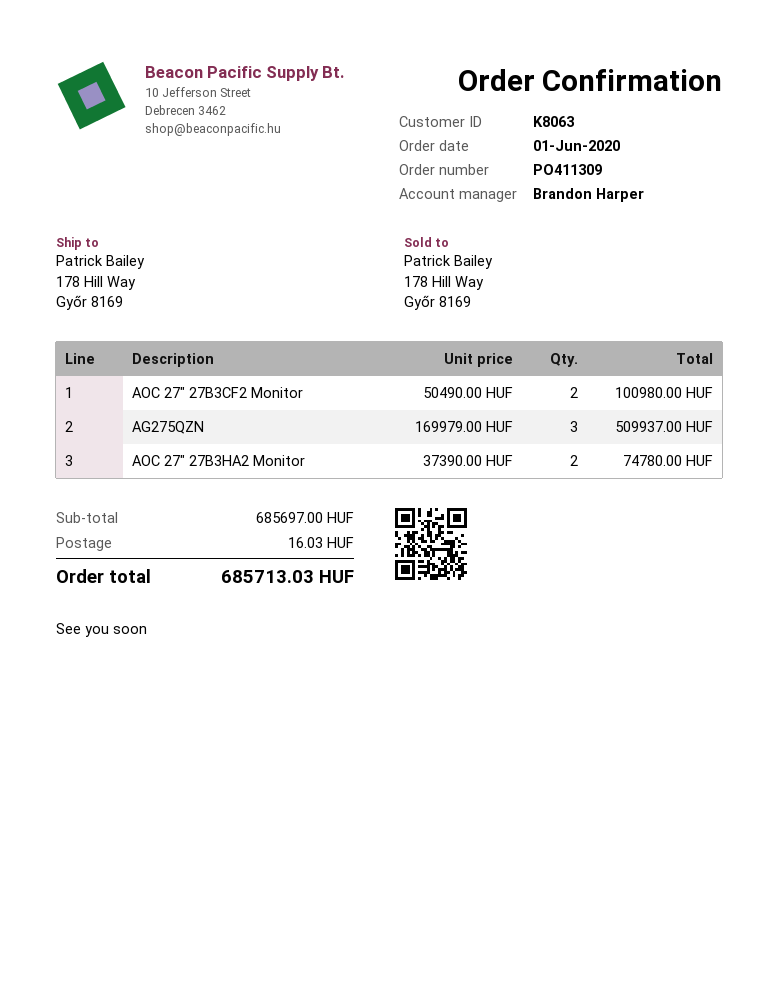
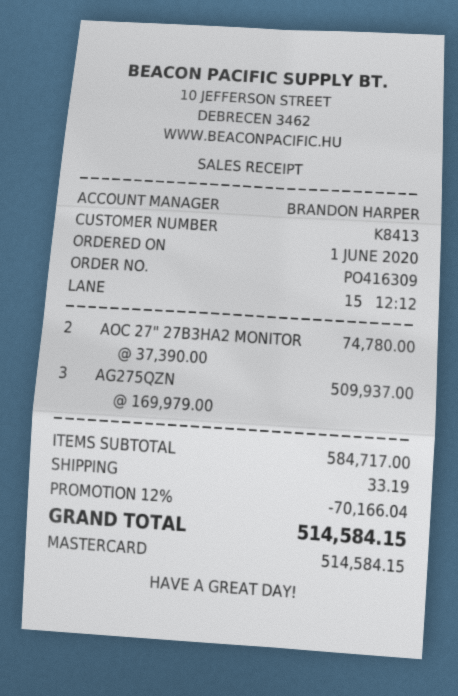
order number: PO411309 -> PO416309
customer number: K8063 -> K8413
AOC 27" 27B3CF2 Monitor: 2 x 50490.00 = 100980.00 -> none
subtotal: 685697.00 -> 584717.00
discount: none -> 12% = 70166.04
shipping: 16.03 -> 33.19
total: 685713.03 -> 514584.15

